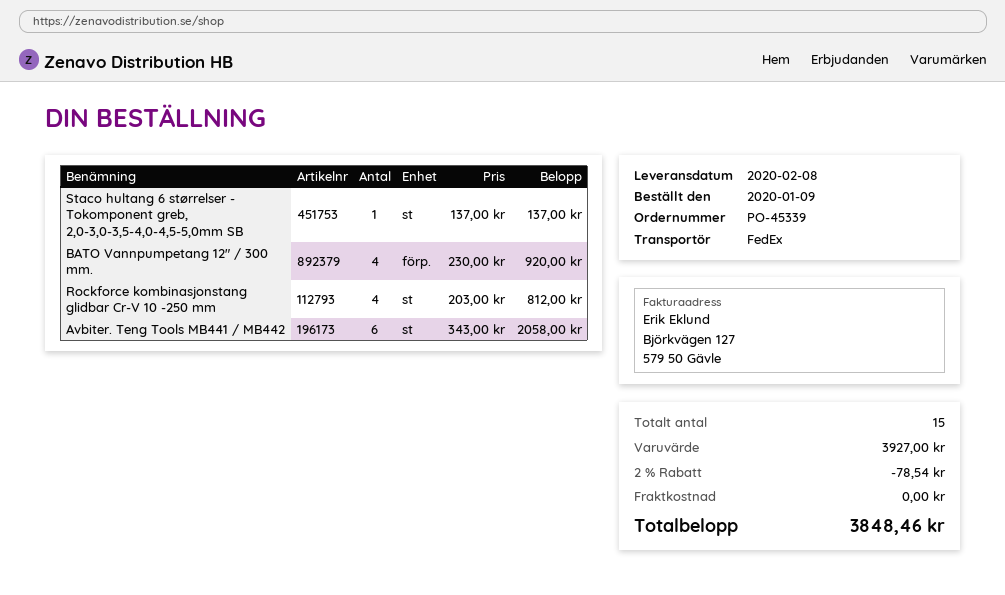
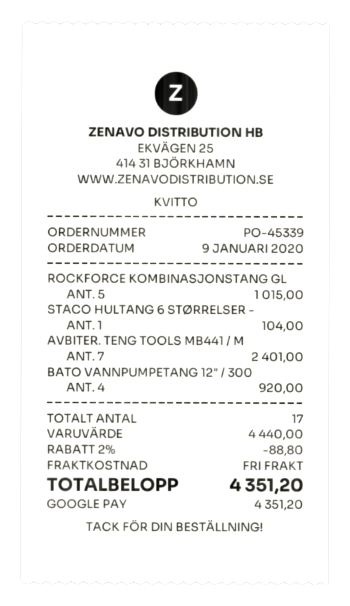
Staco hultang 6 størrelser - Tokomponent greb, 2,0-3,0-3,5-4,0-4,5-5,0mm SB: 1 for 137.00 -> 1 for 104.00
Rockforce kombinasjonstang glidbar Cr-V 10 -250 mm: 4 for 812.00 -> 5 for 1015.00
Avbiter. Teng Tools MB441 / MB442: 6 for 2058.00 -> 7 for 2401.00
total quantity: 15 -> 17
subtotal: 3927.00 -> 4440.00
discount: 2% = 78.54 -> 2% = 88.80
total: 3848.46 -> 4351.20

